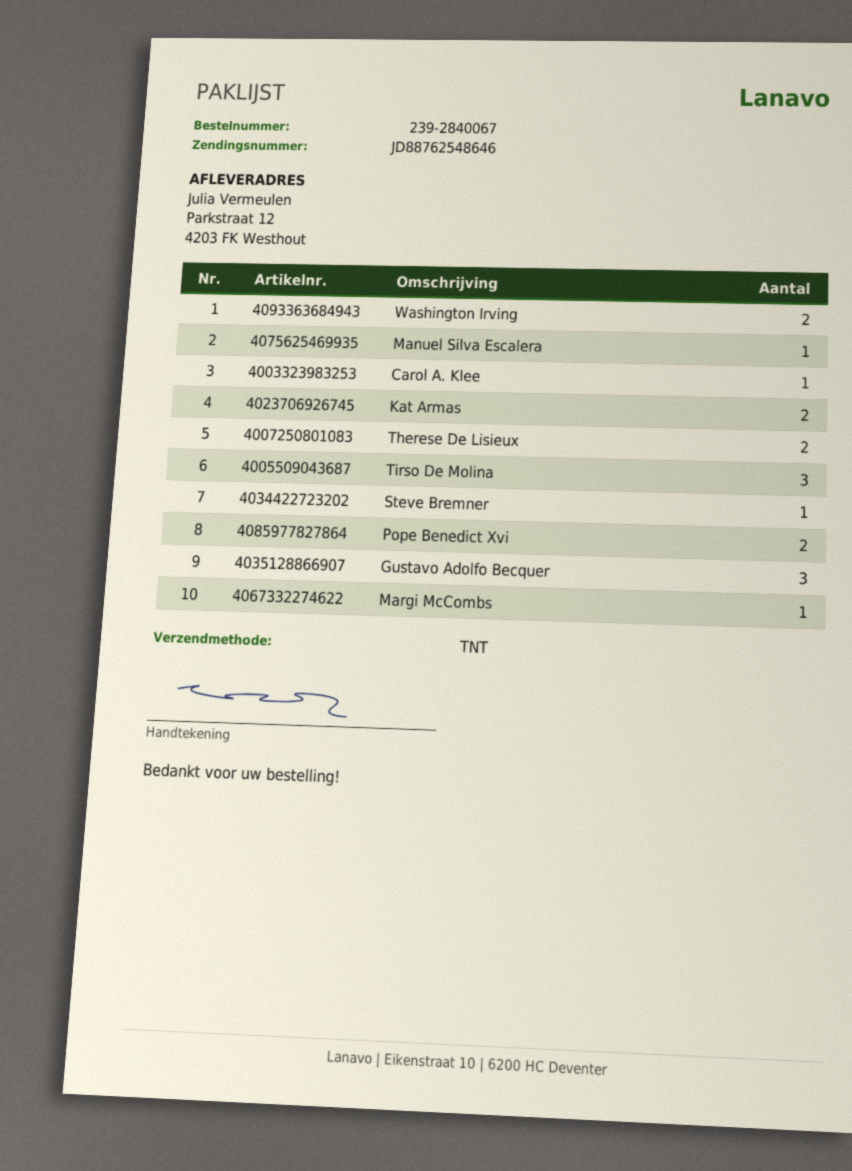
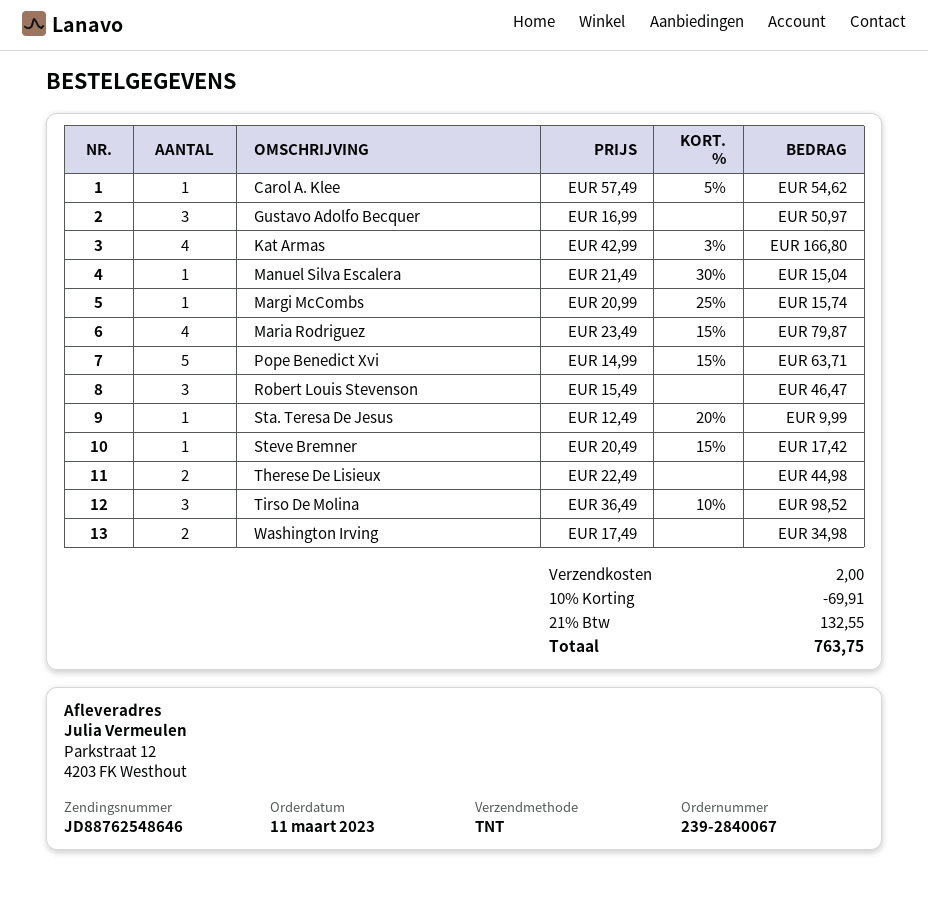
Kat Armas: 2 -> 4
Pope Benedict Xvi: 2 -> 5
Maria Rodriguez: none -> 4
Robert Louis Stevenson: none -> 3
Sta. Teresa De Jesus: none -> 1

